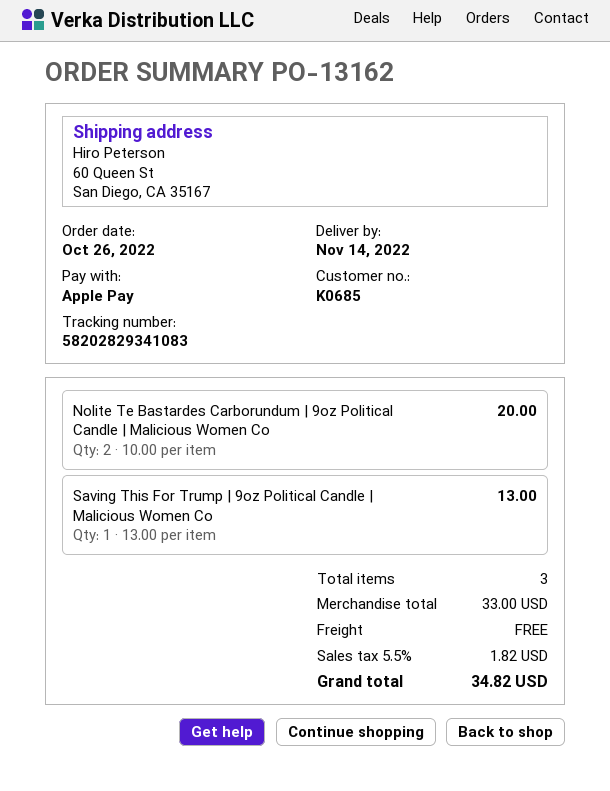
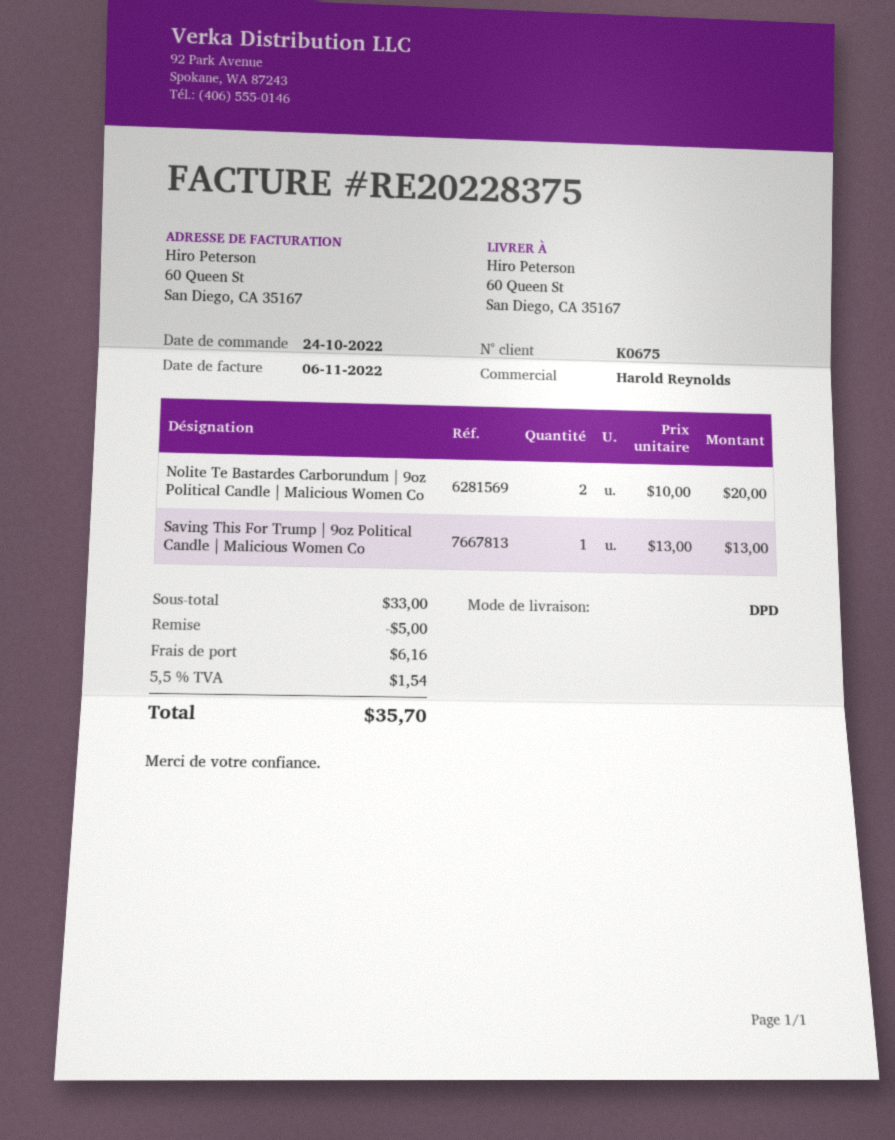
order date: 2022-10-26 -> 2022-10-24
customer number: K0685 -> K0675
discount: none -> 5.00
shipping: 0.00 -> 6.16
tax: 5.5% = 1.82 -> 5.5% = 1.54
total: 34.82 -> 35.70

